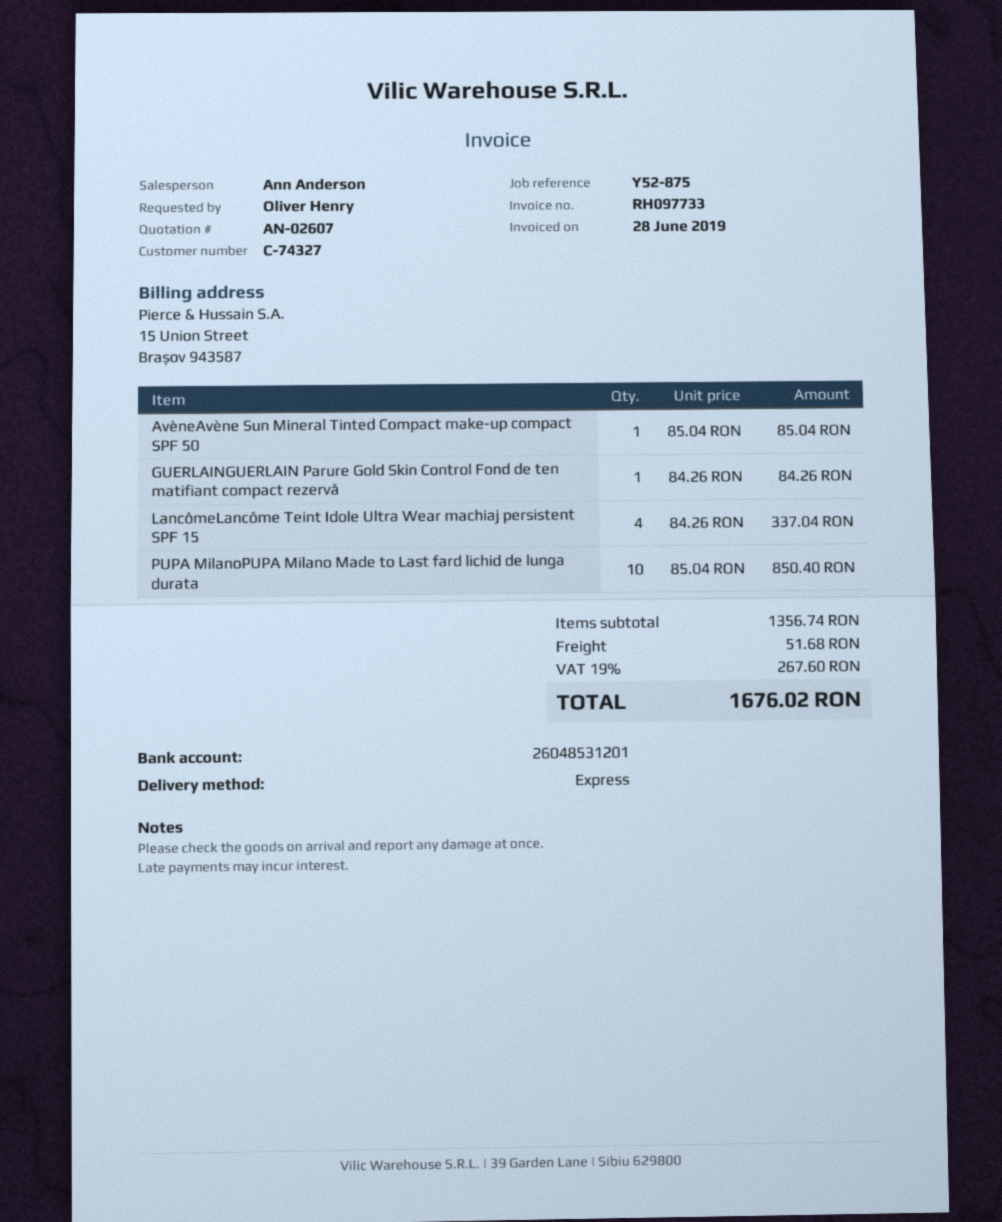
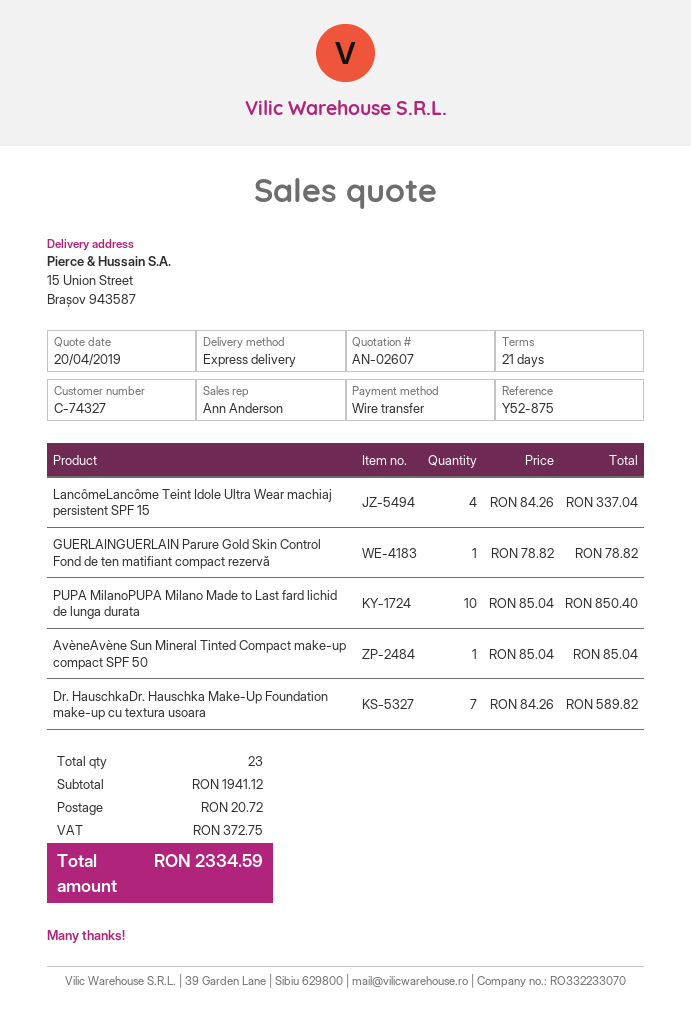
GUERLAINGUERLAIN Parure Gold Skin Control Fond de ten matifiant compact rezervă: 1 x 84.26 = 84.26 -> 1 x 78.82 = 78.82
Dr. HauschkaDr. Hauschka Make-Up Foundation make-up cu textura usoara: none -> 7 x 84.26 = 589.82
subtotal: 1356.74 -> 1941.12
shipping: 51.68 -> 20.72
tax: 267.60 -> 372.75
total: 1676.02 -> 2334.59

